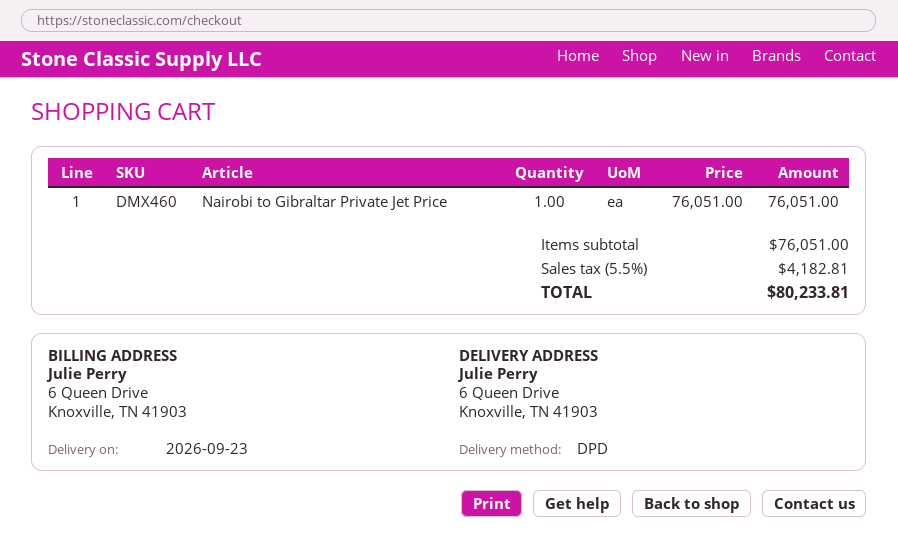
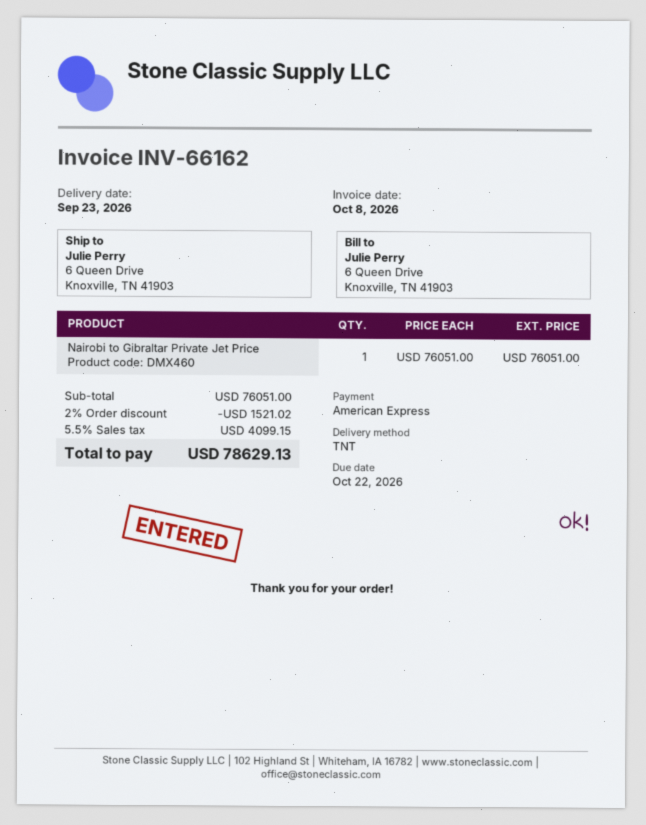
shipping method: DPD -> TNT
discount: none -> 2% = 1521.02
tax: 5.5% = 4182.81 -> 5.5% = 4099.15
total: 80233.81 -> 78629.13

